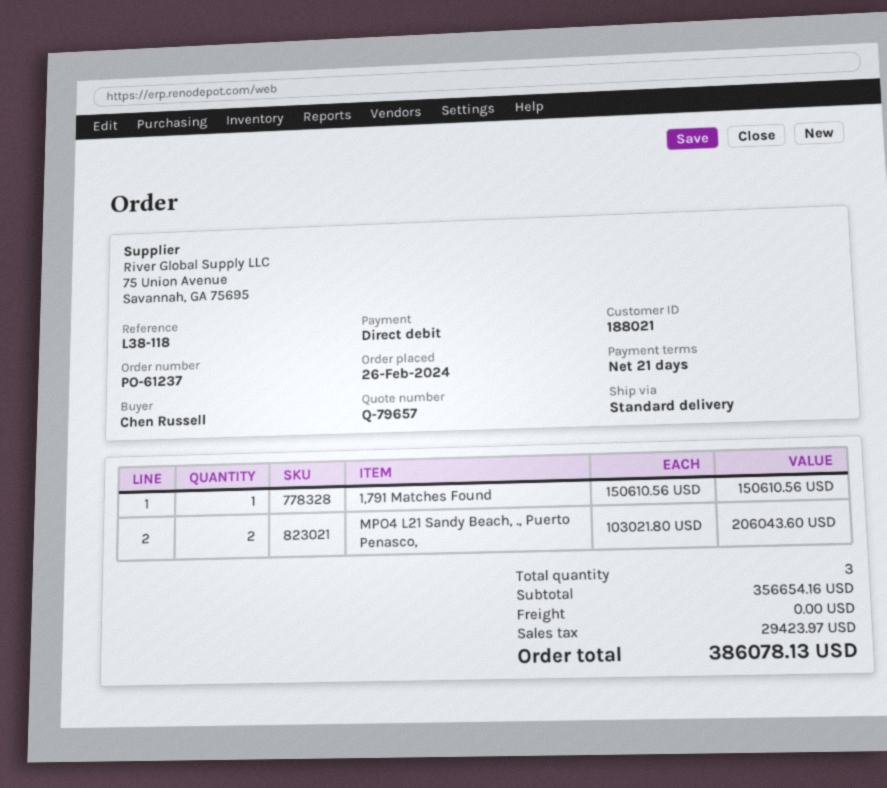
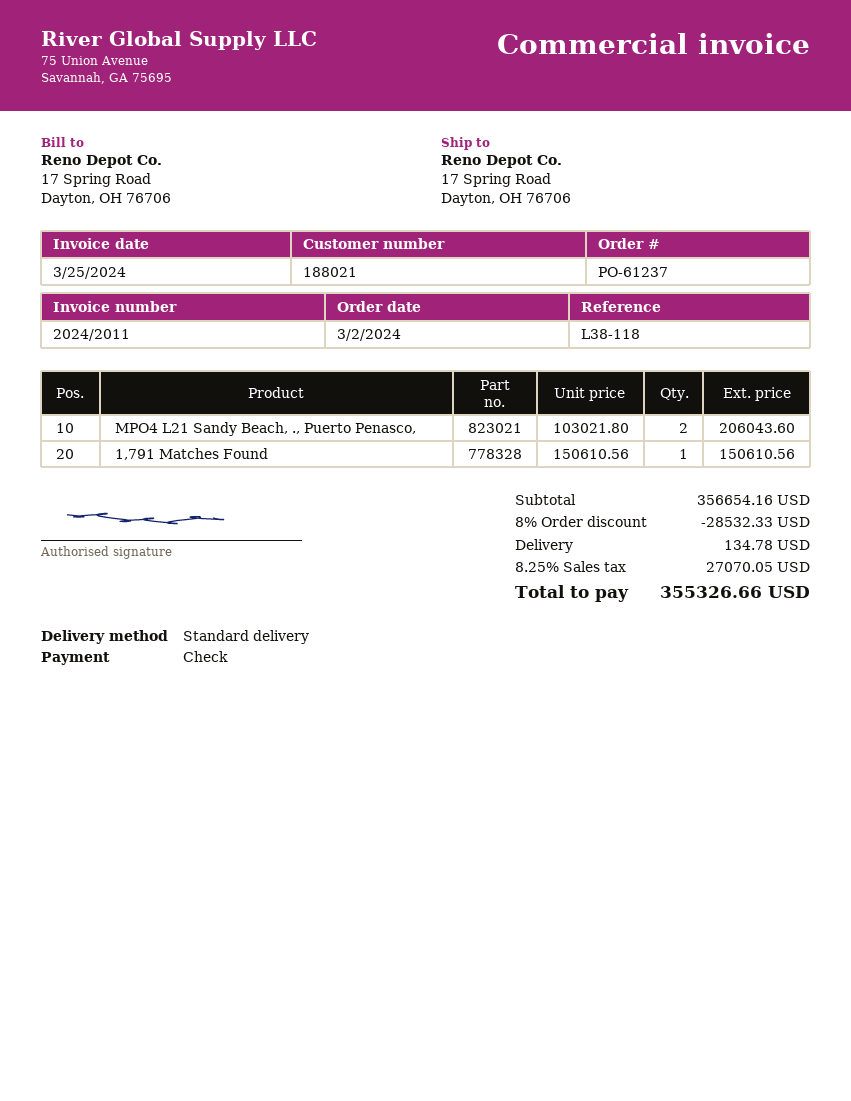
order date: 2024-02-26 -> 2024-03-02
payment method: direct debit -> cheque
discount: none -> 8% = 28532.33
shipping: 0.00 -> 134.78
tax: 29423.97 -> 27070.05
total: 386078.13 -> 355326.66

